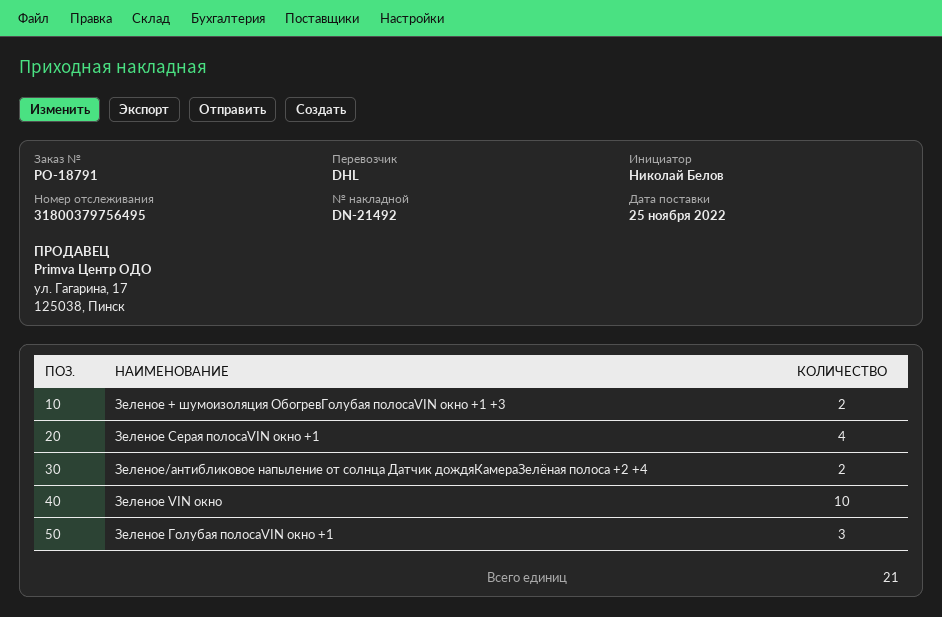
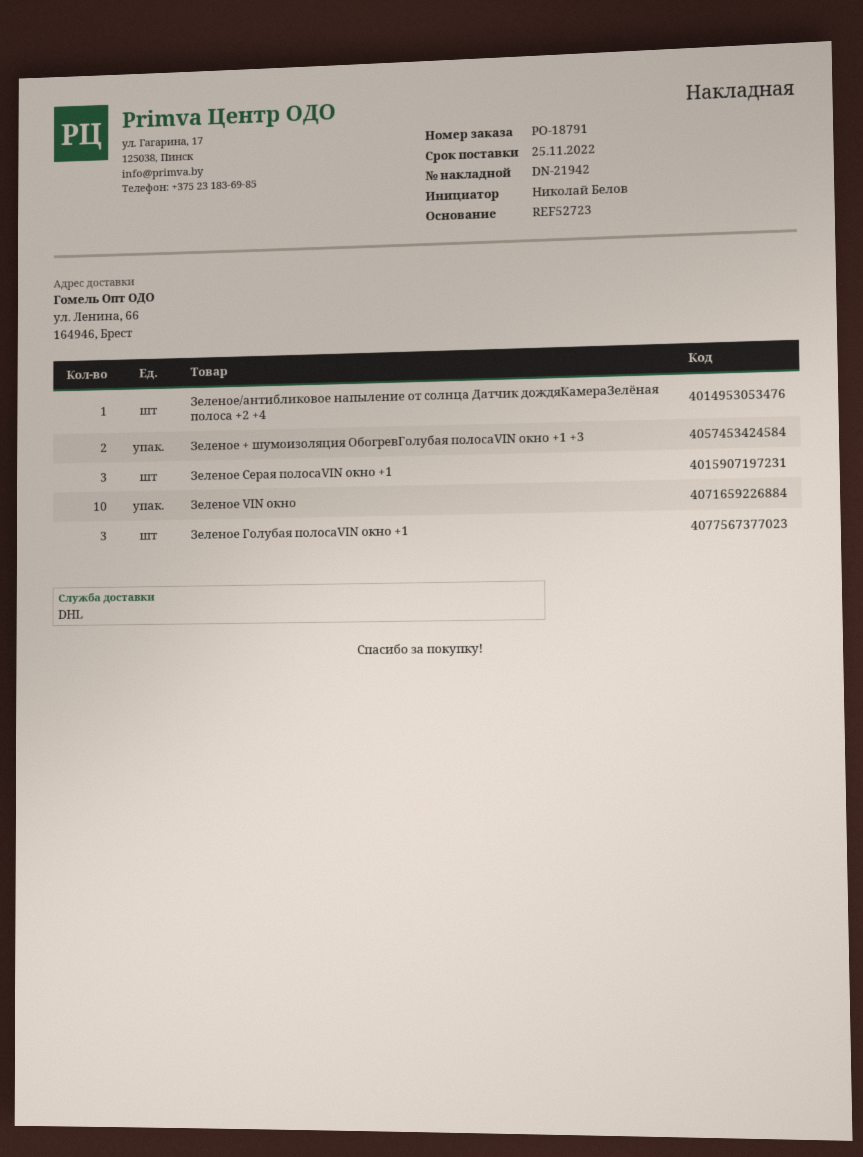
delivery note number: DN-21492 -> DN-21942
Зеленое Серая полосаVIN окно +1: 4 -> 3
Зеленое/антибликовое напыление от солнца Датчик дождяКамераЗелёная полоса +2 +4: 2 -> 1

